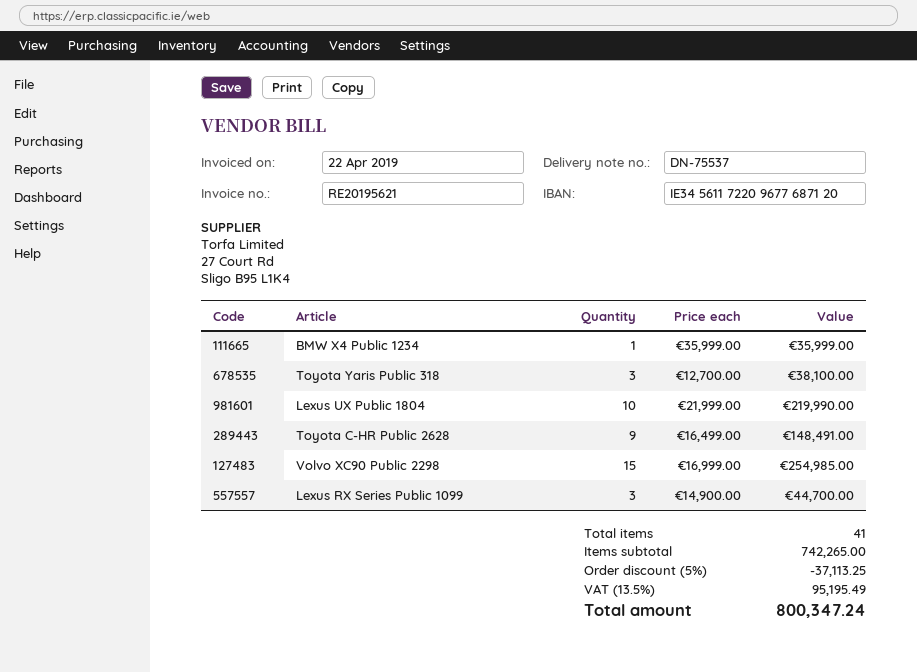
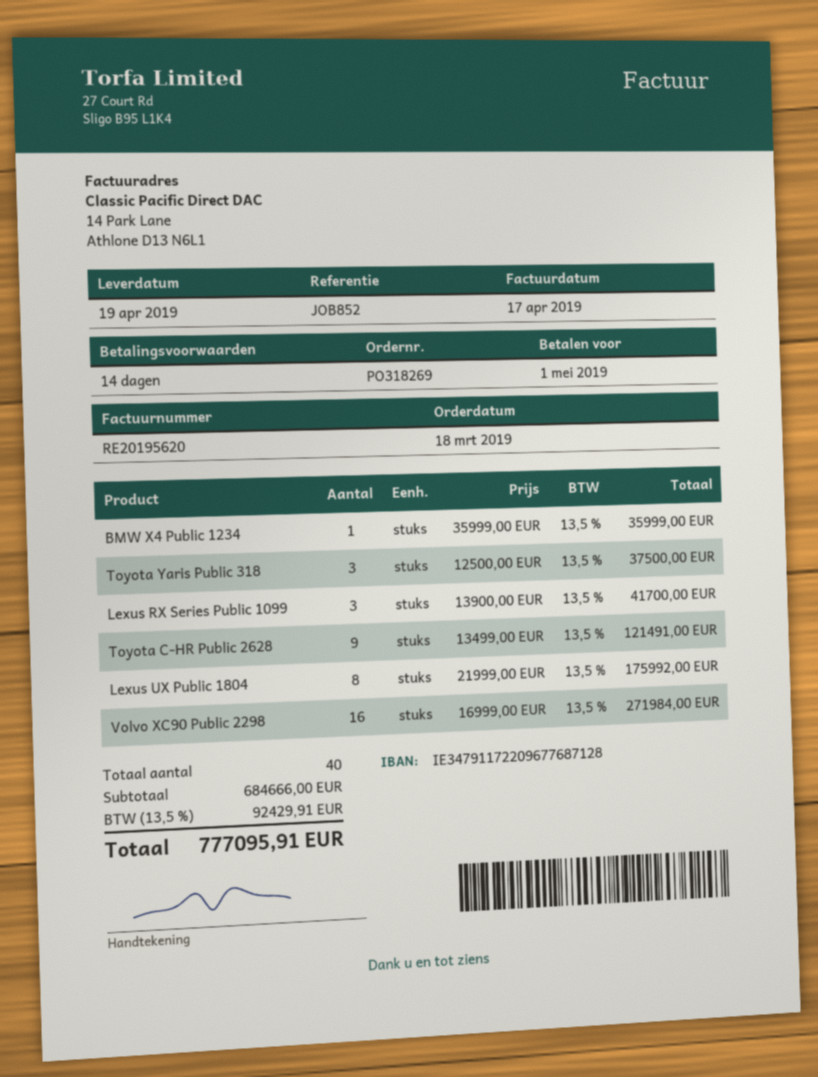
invoice number: RE20195621 -> RE20195620
invoice date: 2019-04-22 -> 2019-04-17
bank account: IE34561172209677687120 -> IE34791172209677687128
Toyota Yaris Public 318: 3 x 12700.00 = 38100.00 -> 3 x 12500.00 = 37500.00
Lexus UX Public 1804: 10 x 21999.00 = 219990.00 -> 8 x 21999.00 = 175992.00
Toyota C-HR Public 2628: 9 x 16499.00 = 148491.00 -> 9 x 13499.00 = 121491.00
Volvo XC90 Public 2298: 15 x 16999.00 = 254985.00 -> 16 x 16999.00 = 271984.00
Lexus RX Series Public 1099: 3 x 14900.00 = 44700.00 -> 3 x 13900.00 = 41700.00
total quantity: 41 -> 40
subtotal: 742265.00 -> 684666.00
discount: 5% = 37113.25 -> none
tax: 13.5% = 95195.49 -> 13.5% = 92429.91
total: 800347.24 -> 777095.91

